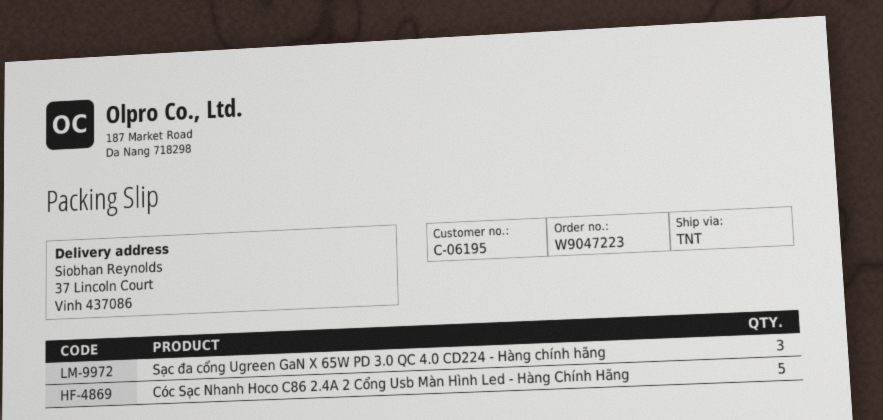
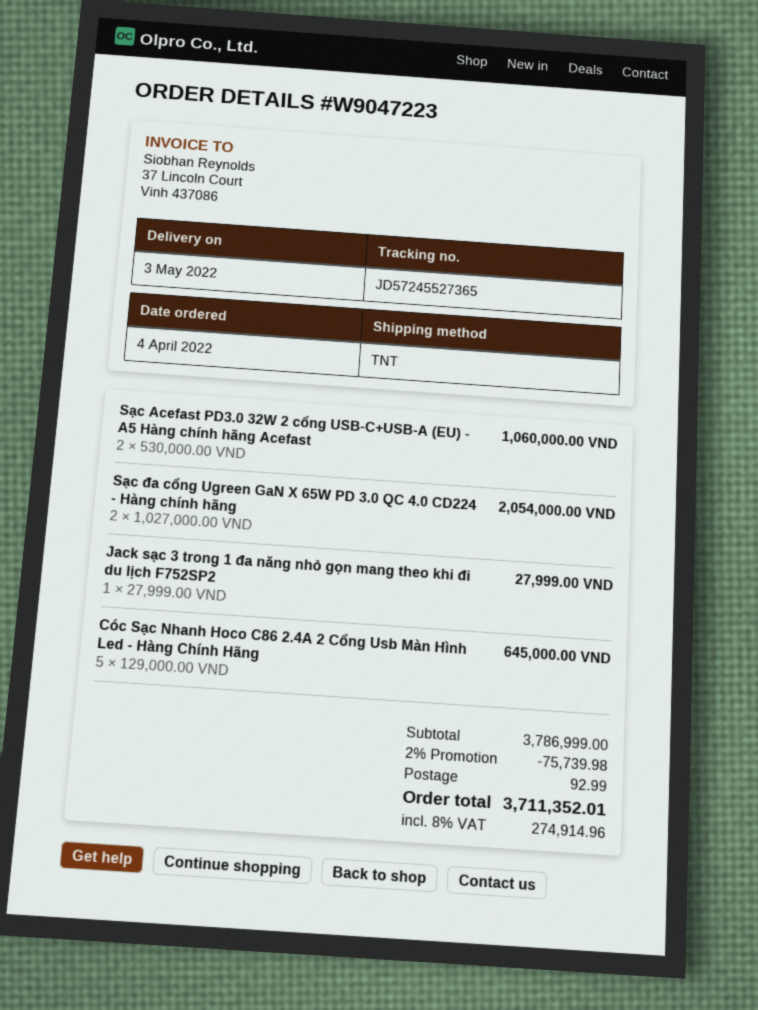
Sạc đa cổng Ugreen GaN X 65W PD 3.0 QC 4.0 CD224 - Hàng chính hãng: 3 -> 2
Sạc Acefast PD3.0 32W 2 cổng USB-C+USB-A (EU) - A5 Hàng chính hãng Acefast: none -> 2
Jack sạc 3 trong 1 đa năng nhỏ gọn mang theo khi đi du lịch F752SP2: none -> 1

